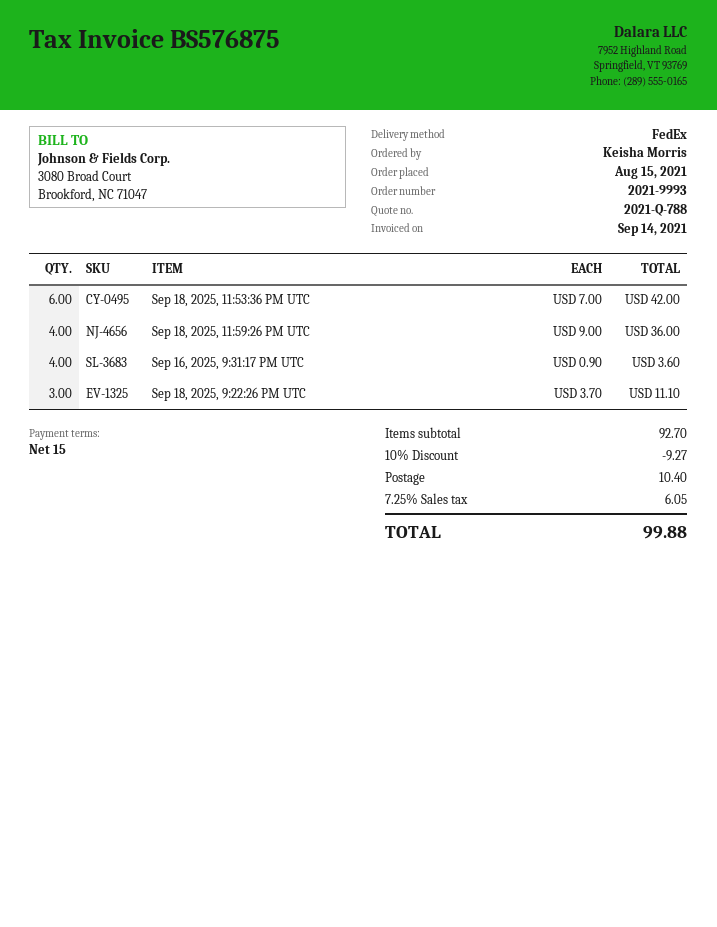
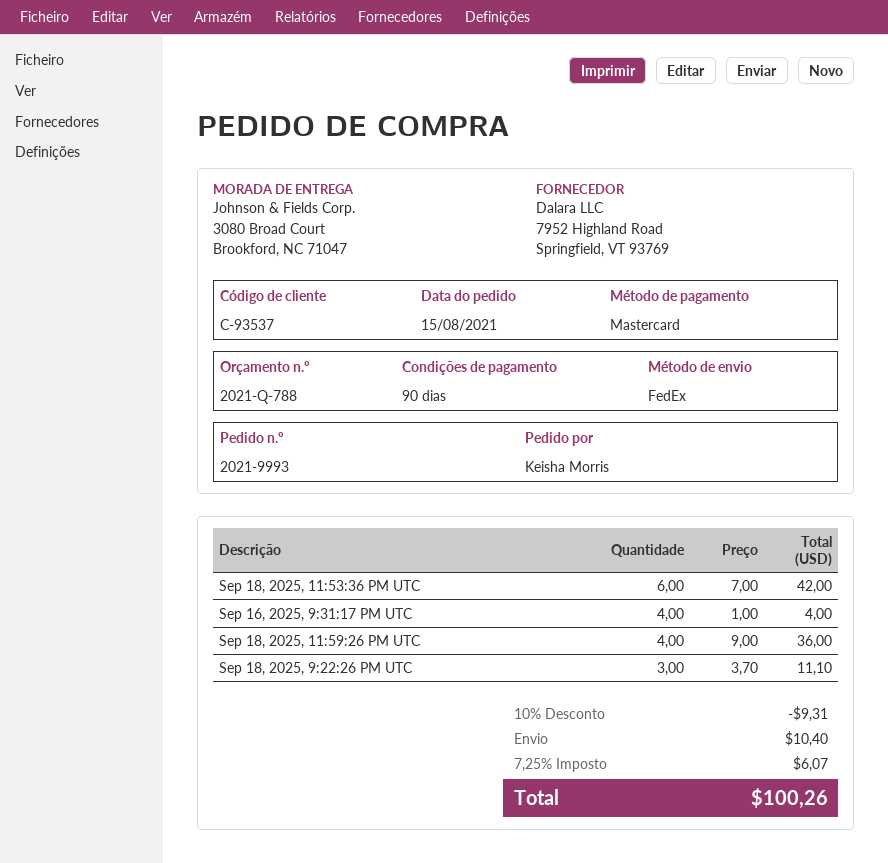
payment terms: 15 days -> 90 days
Sep 16, 2025, 9:31:17 PM UTC: 4 x 0.90 = 3.60 -> 4 x 1.00 = 4.00
discount: 10% = 9.27 -> 10% = 9.31
tax: 7.25% = 6.05 -> 7.25% = 6.07
total: 99.88 -> 100.26

